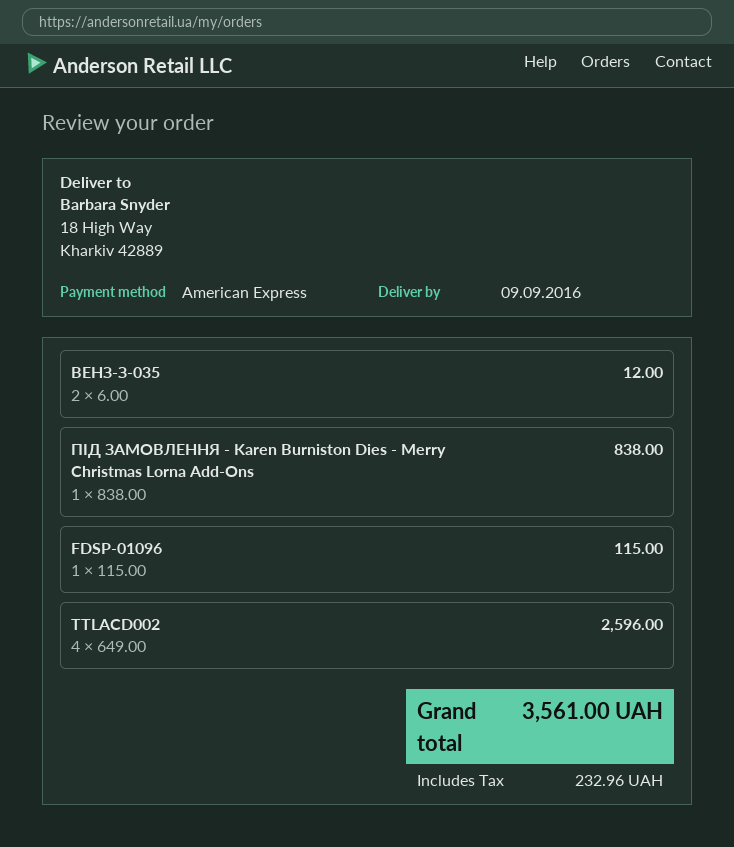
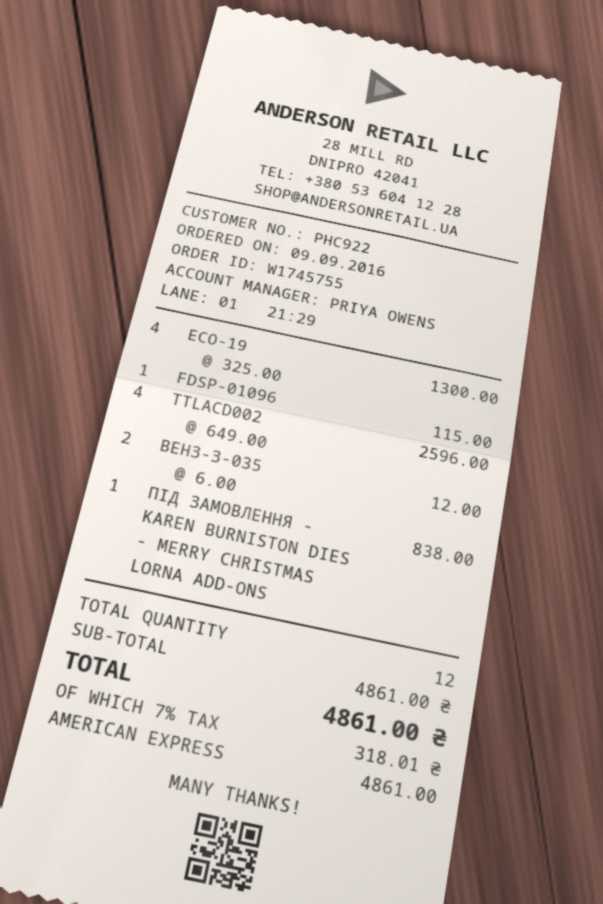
ECO-19: none -> 4 x 325.00 = 1300.00
tax: 232.96 -> 318.01
total: 3561.00 -> 4861.00

